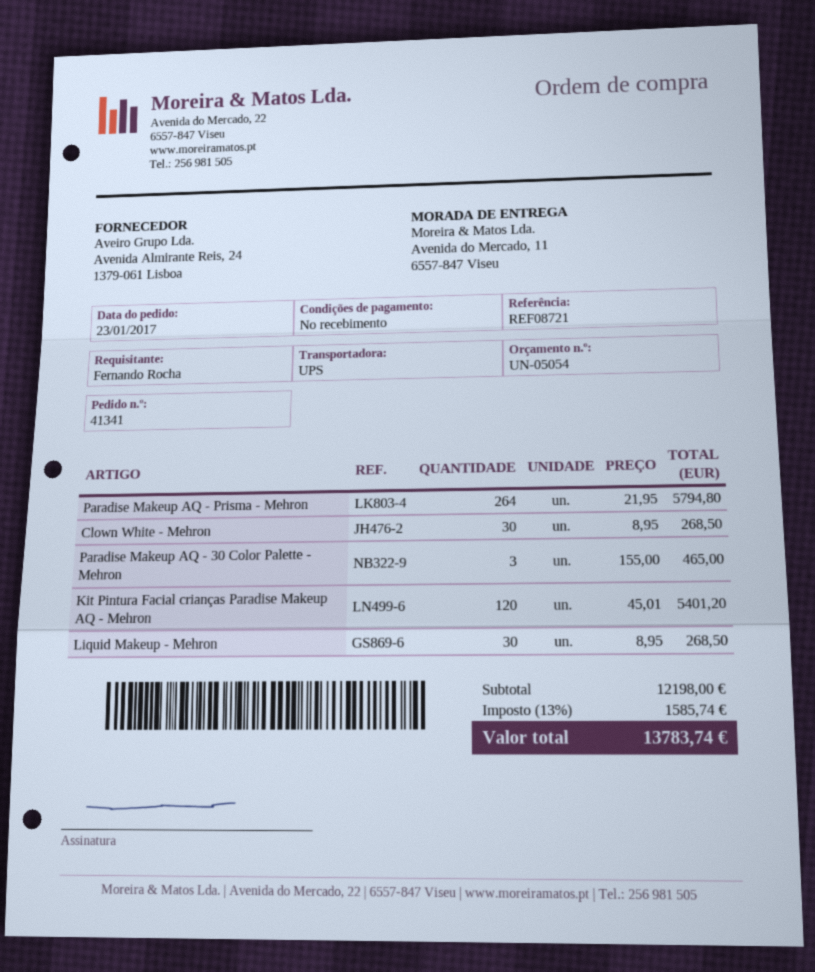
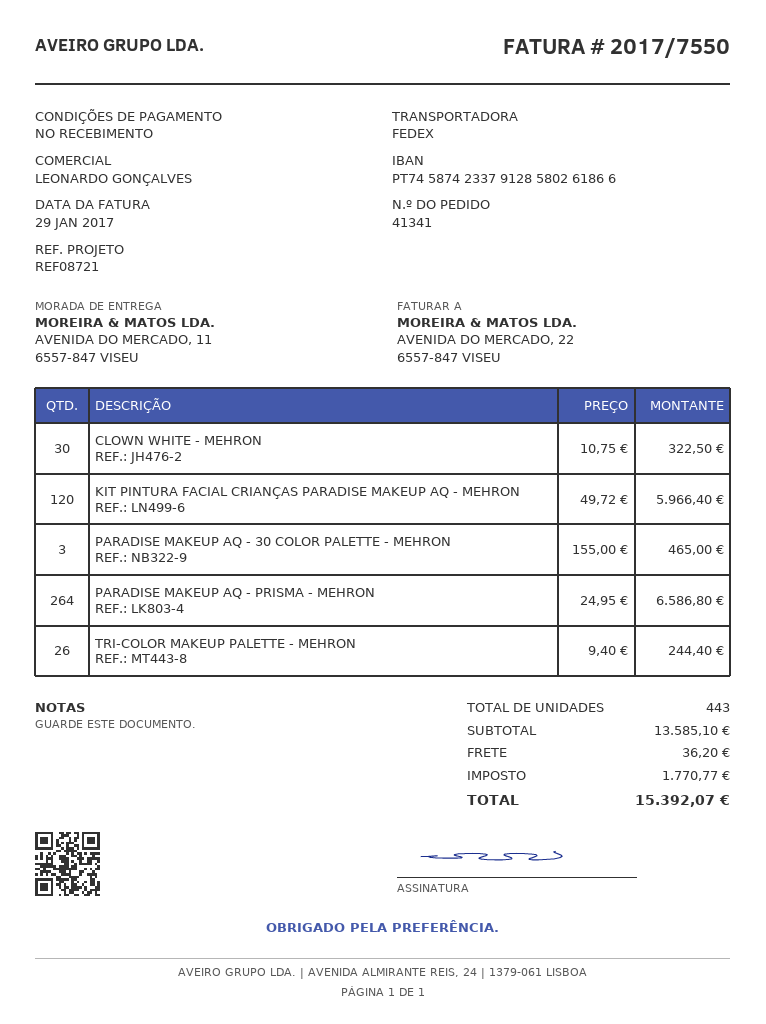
shipping method: UPS -> FedEx
Paradise Makeup AQ - Prisma - Mehron: 264 x 21.95 = 5794.80 -> 264 x 24.95 = 6586.80
Clown White - Mehron: 30 x 8.95 = 268.50 -> 30 x 10.75 = 322.50
Kit Pintura Facial crianças Paradise Makeup AQ - Mehron: 120 x 45.01 = 5401.20 -> 120 x 49.72 = 5966.40
Liquid Makeup - Mehron: 30 x 8.95 = 268.50 -> none
TRI-COLOR MAKEUP PALETTE - MEHRON: none -> 26 x 9.40 = 244.40
subtotal: 12198.00 -> 13585.10
shipping: none -> 36.20
tax: 1585.74 -> 1770.77
total: 13783.74 -> 15392.07

